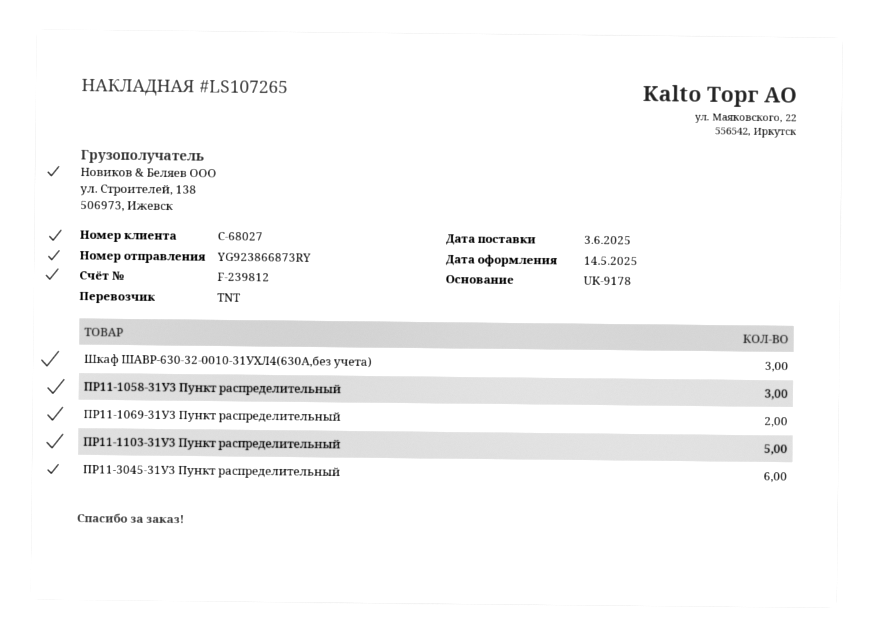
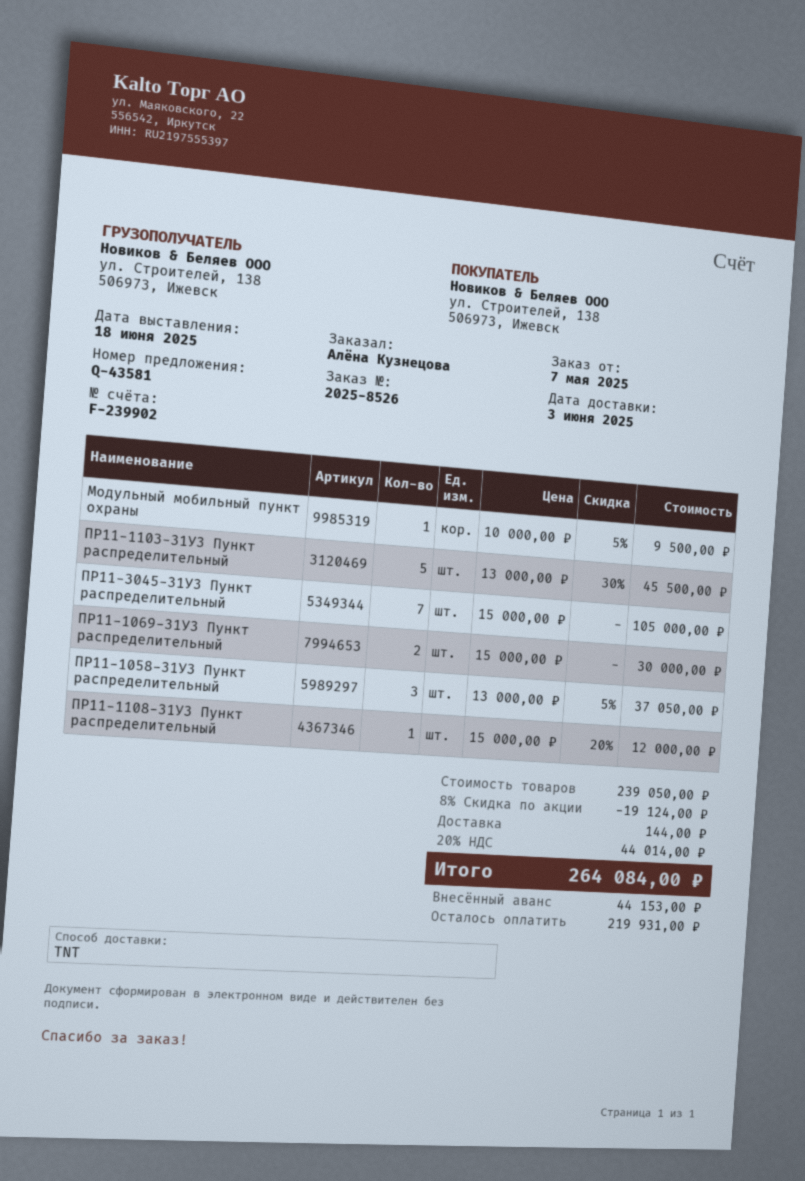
order date: 2025-05-14 -> 2025-05-07
invoice number: F-239812 -> F-239902
Шкаф ШАВР-630-32-0010-31УХЛ4(630А,без учета): 3 -> none
ПР11-3045-31У3 Пункт распределительный: 6 -> 7
Модульный мобильный пункт охраны: none -> 1
ПР11-1108-31У3 Пункт распределительный: none -> 1

